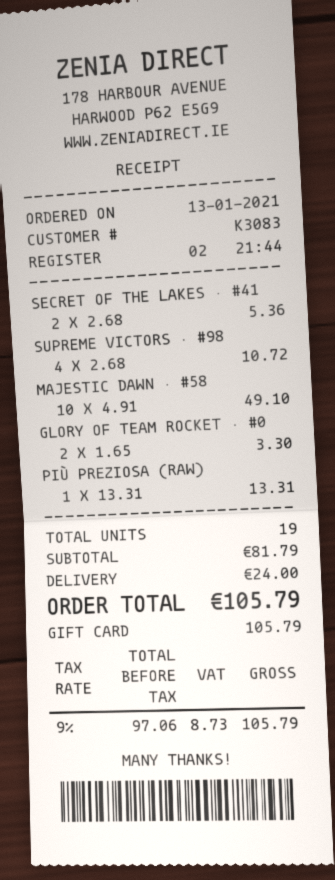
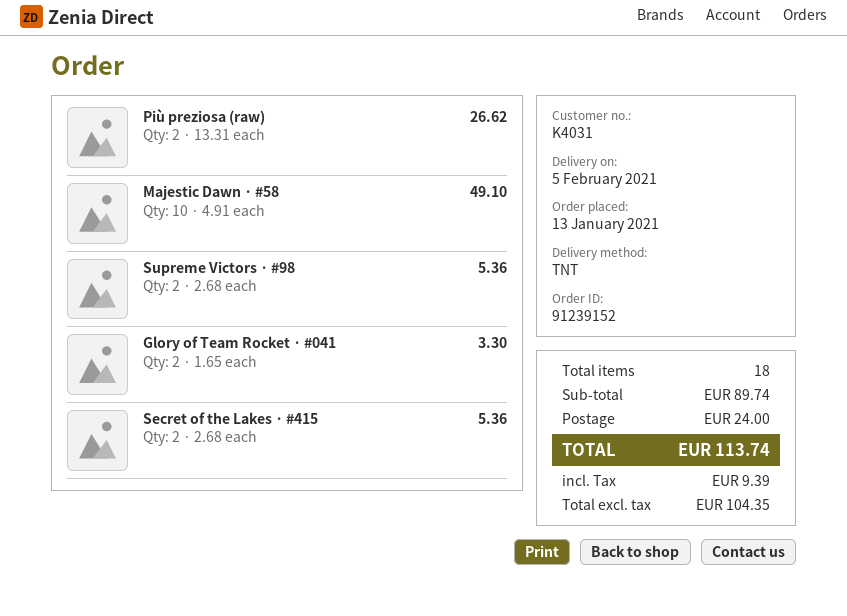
customer number: K3083 -> K4031
SUPREME VICTORS · #98: 4 x 2.68 = 10.72 -> 2 x 2.68 = 5.36
PIÙ PREZIOSA (RAW): 1 x 13.31 = 13.31 -> 2 x 13.31 = 26.62
total quantity: 19 -> 18
subtotal: 81.79 -> 89.74
net: 97.06 -> 104.35
tax: 8.73 -> 9.39
total: 105.79 -> 113.74

